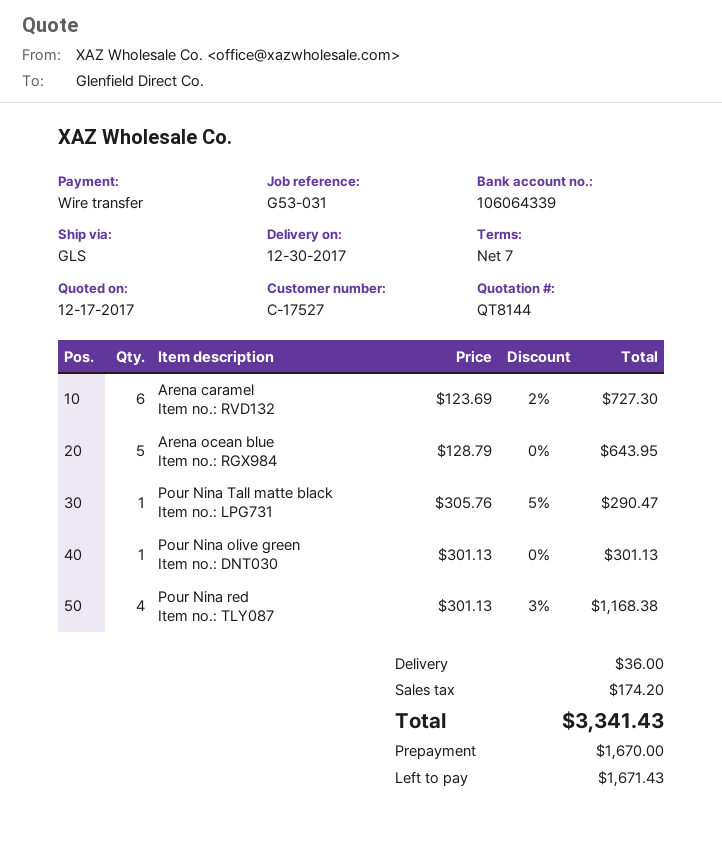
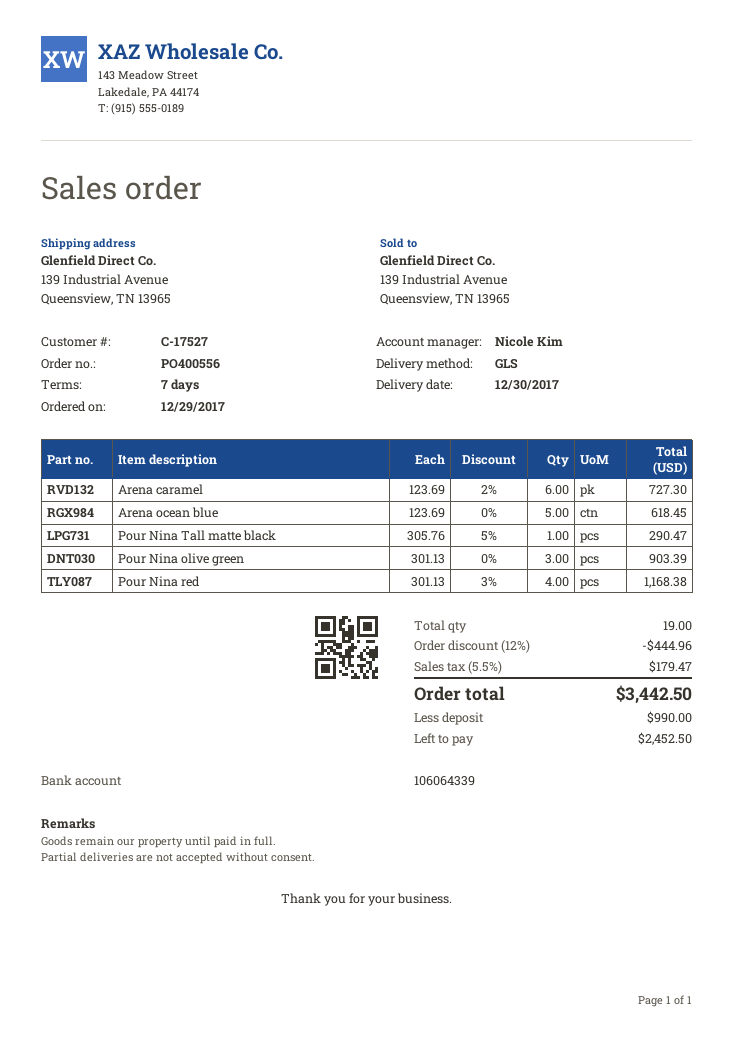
Arena ocean blue: 5 x 128.79 = 643.95 -> 5 x 123.69 = 618.45
Pour Nina olive green: 1 x 301.13 = 301.13 -> 3 x 301.13 = 903.39
discount: none -> 12% = 444.96
shipping: 36.00 -> none
tax: 174.20 -> 179.47
total: 3341.43 -> 3442.50
deposit: 1670.00 -> 990.00
balance: 1671.43 -> 2452.50

